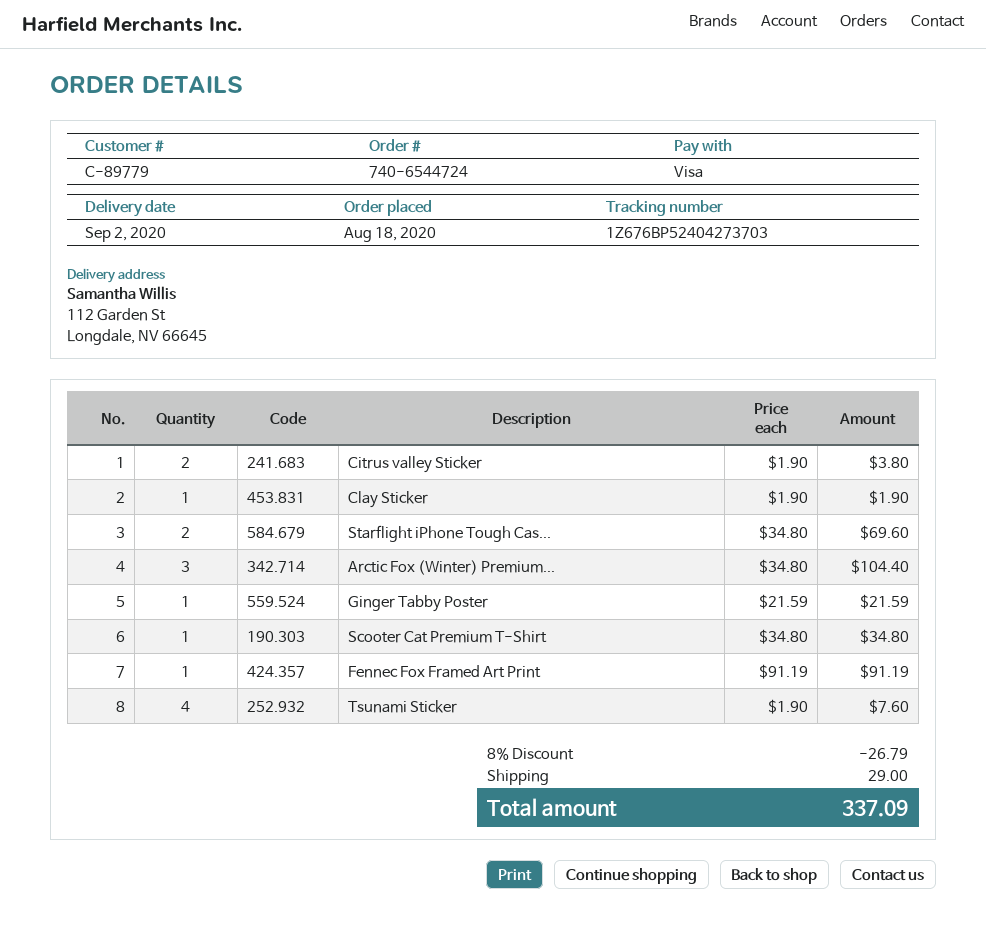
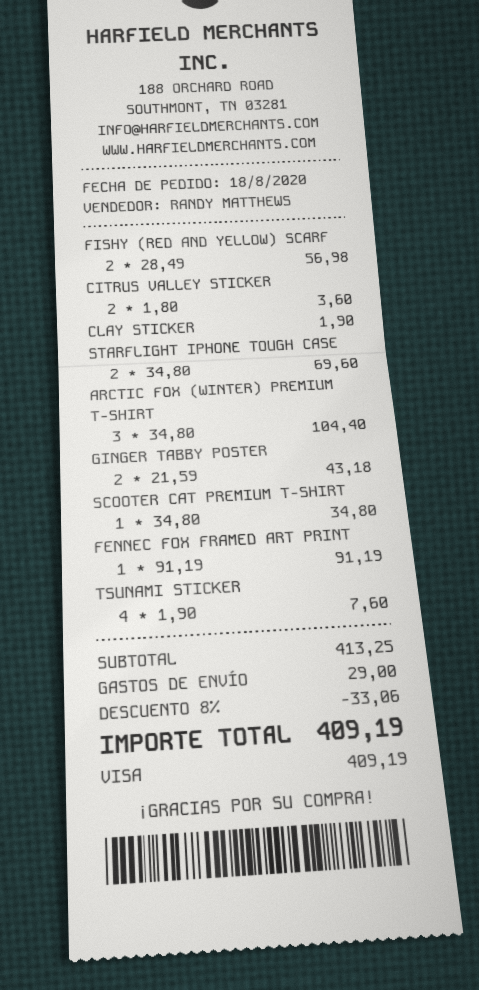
Citrus valley Sticker: 2 x 1.90 = 3.80 -> 2 x 1.80 = 3.60
Ginger Tabby Poster: 1 x 21.59 = 21.59 -> 2 x 21.59 = 43.18
FISHY (RED AND YELLOW) SCARF: none -> 2 x 28.49 = 56.98
discount: 8% = 26.79 -> 8% = 33.06
total: 337.09 -> 409.19

